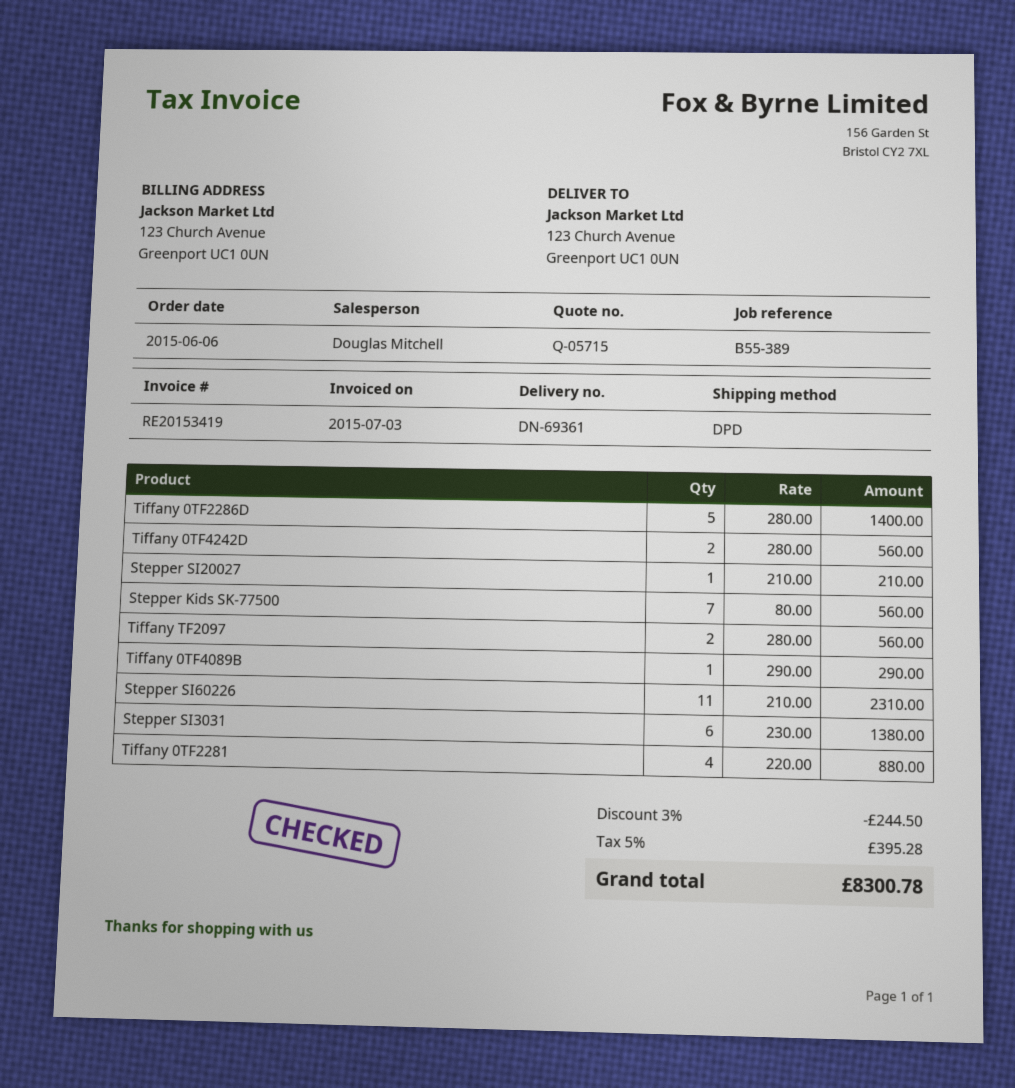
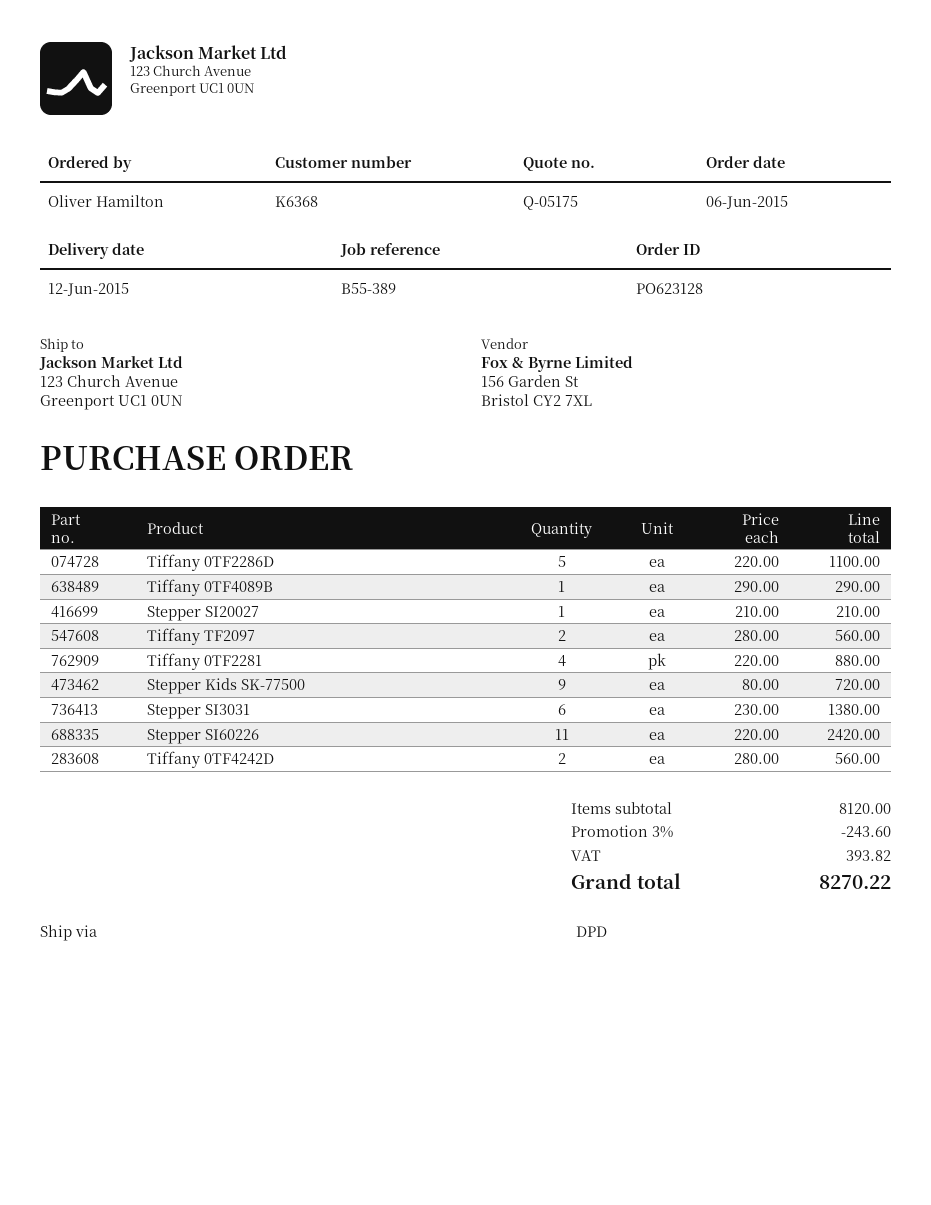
quote number: Q-05715 -> Q-05175
Tiffany 0TF2286D: 5 x 280.00 = 1400.00 -> 5 x 220.00 = 1100.00
Stepper Kids SK-77500: 7 x 80.00 = 560.00 -> 9 x 80.00 = 720.00
Stepper SI60226: 11 x 210.00 = 2310.00 -> 11 x 220.00 = 2420.00
discount: 3% = 244.50 -> 3% = 243.60
tax: 395.28 -> 393.82
total: 8300.78 -> 8270.22

